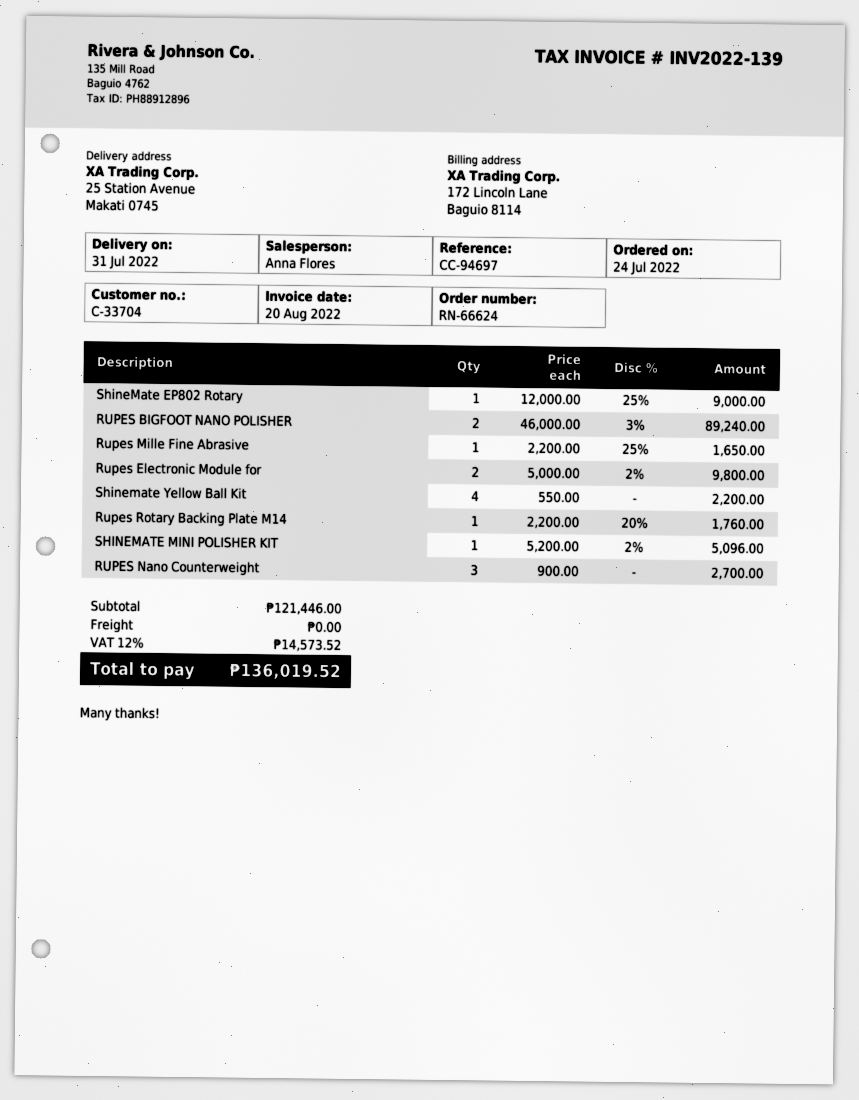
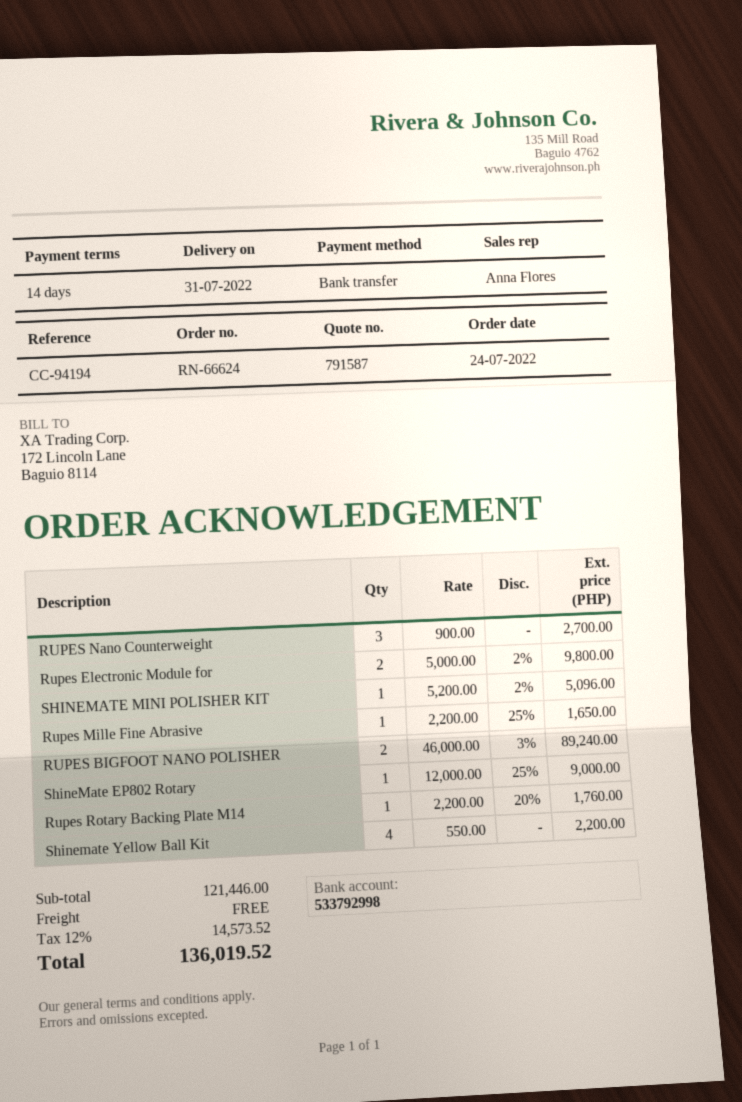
reference: CC-94697 -> CC-94194

